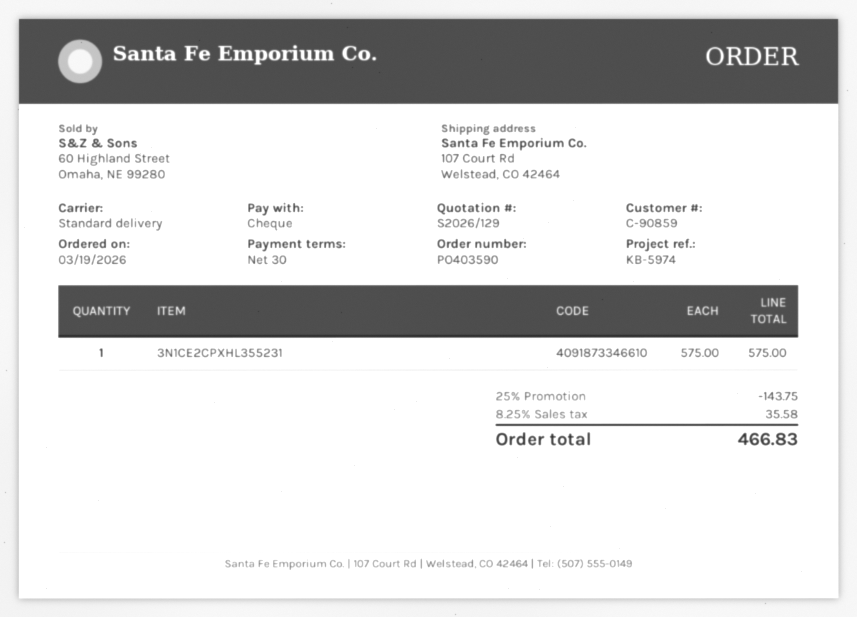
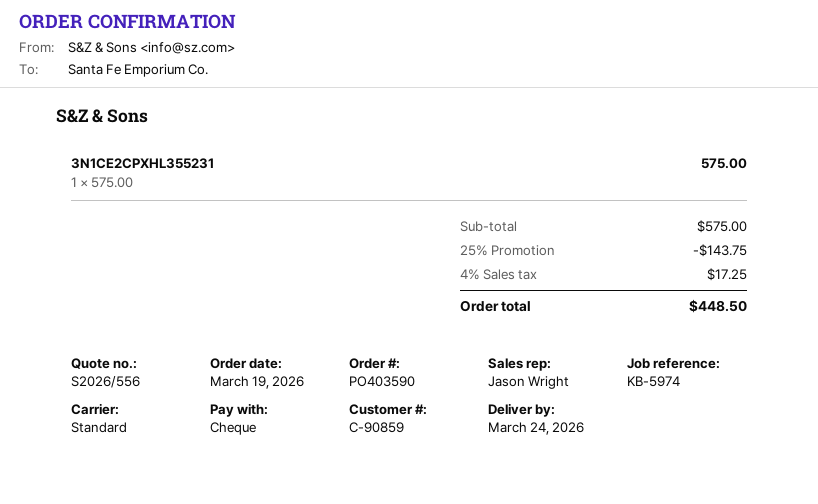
quote number: S2026/129 -> S2026/556
tax: 8.25% = 35.58 -> 4% = 17.25
total: 466.83 -> 448.50

